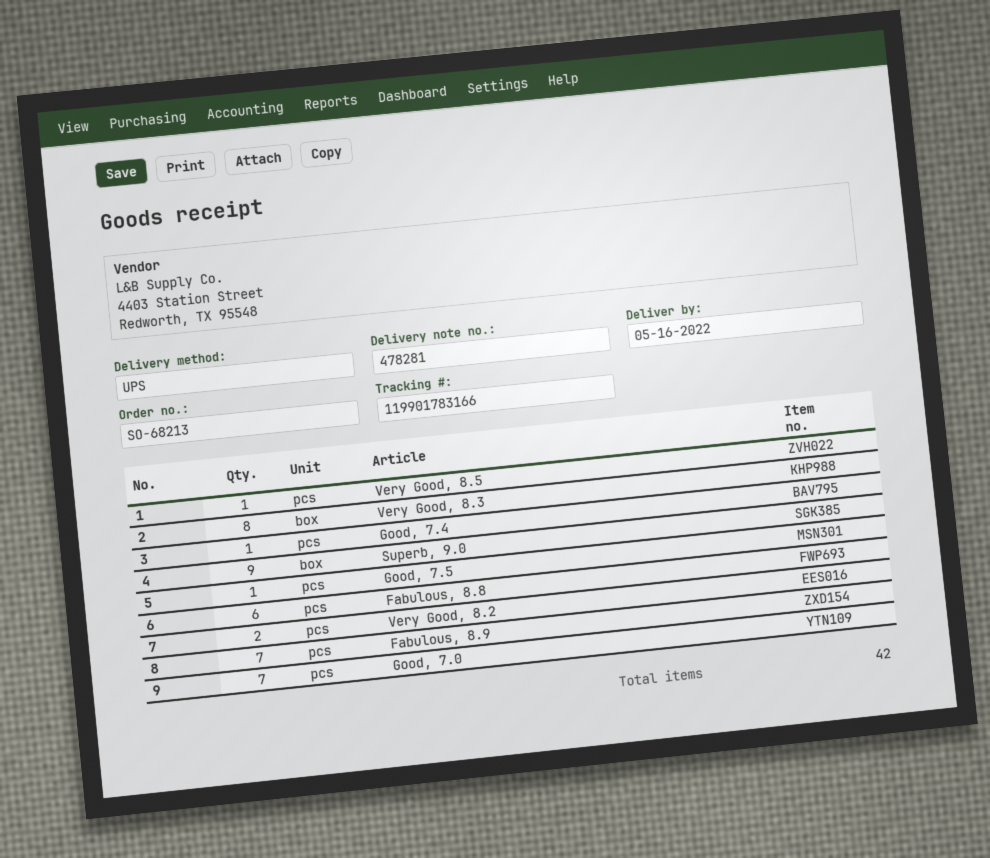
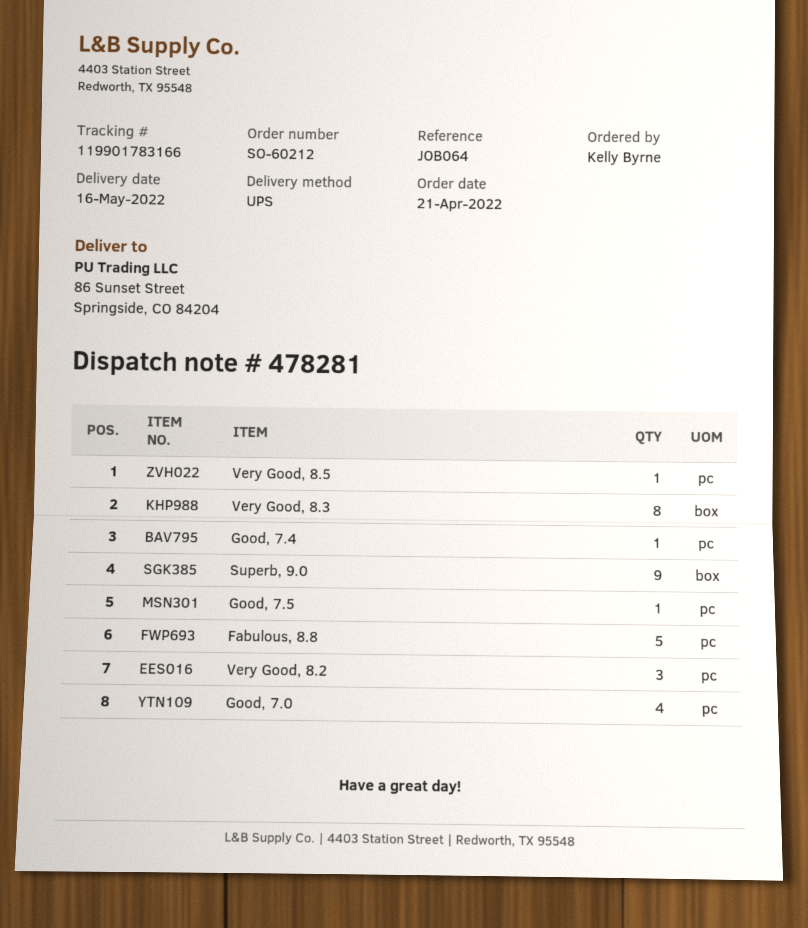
order number: SO-68213 -> SO-60212
Fabulous, 8.8: 6 -> 5
Very Good, 8.2: 2 -> 3
Fabulous, 8.9: 7 -> none
Good, 7.0: 7 -> 4

